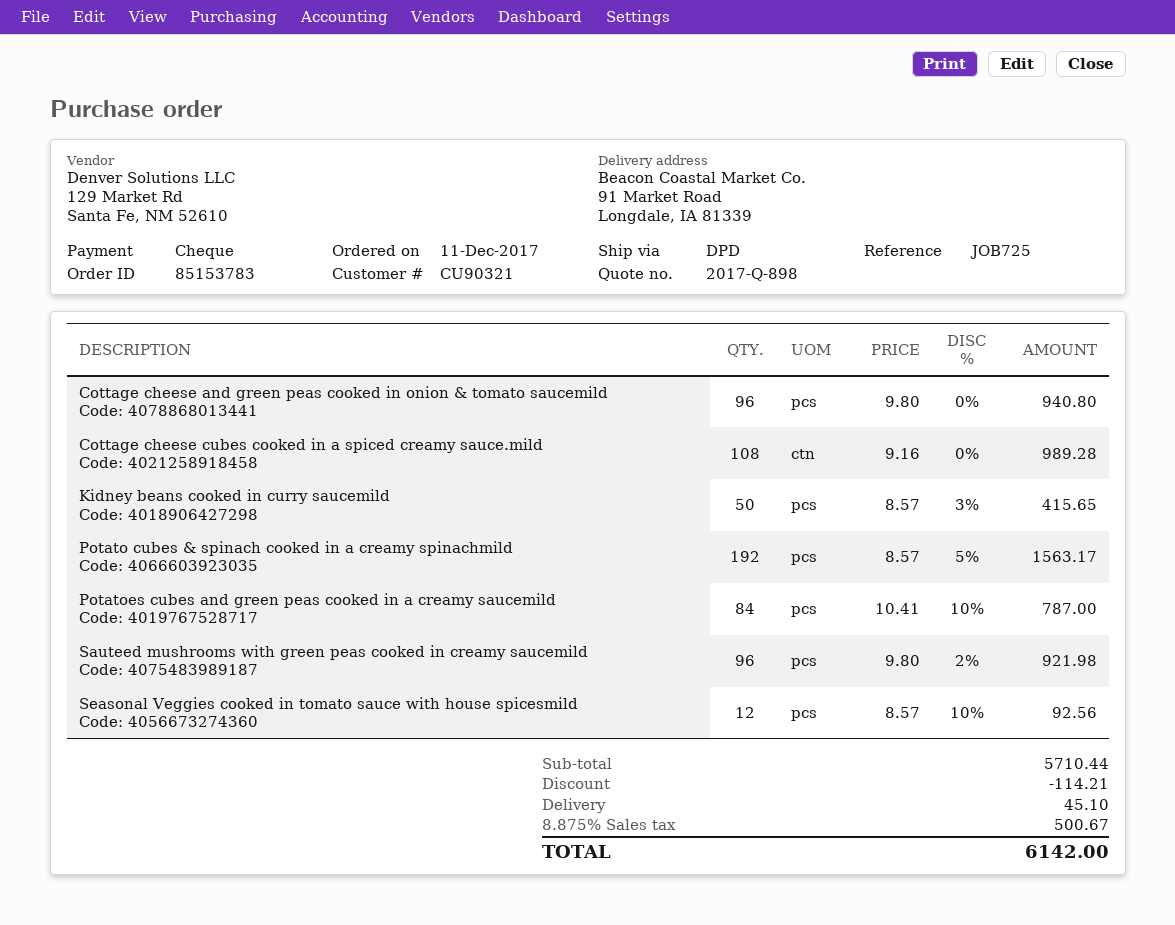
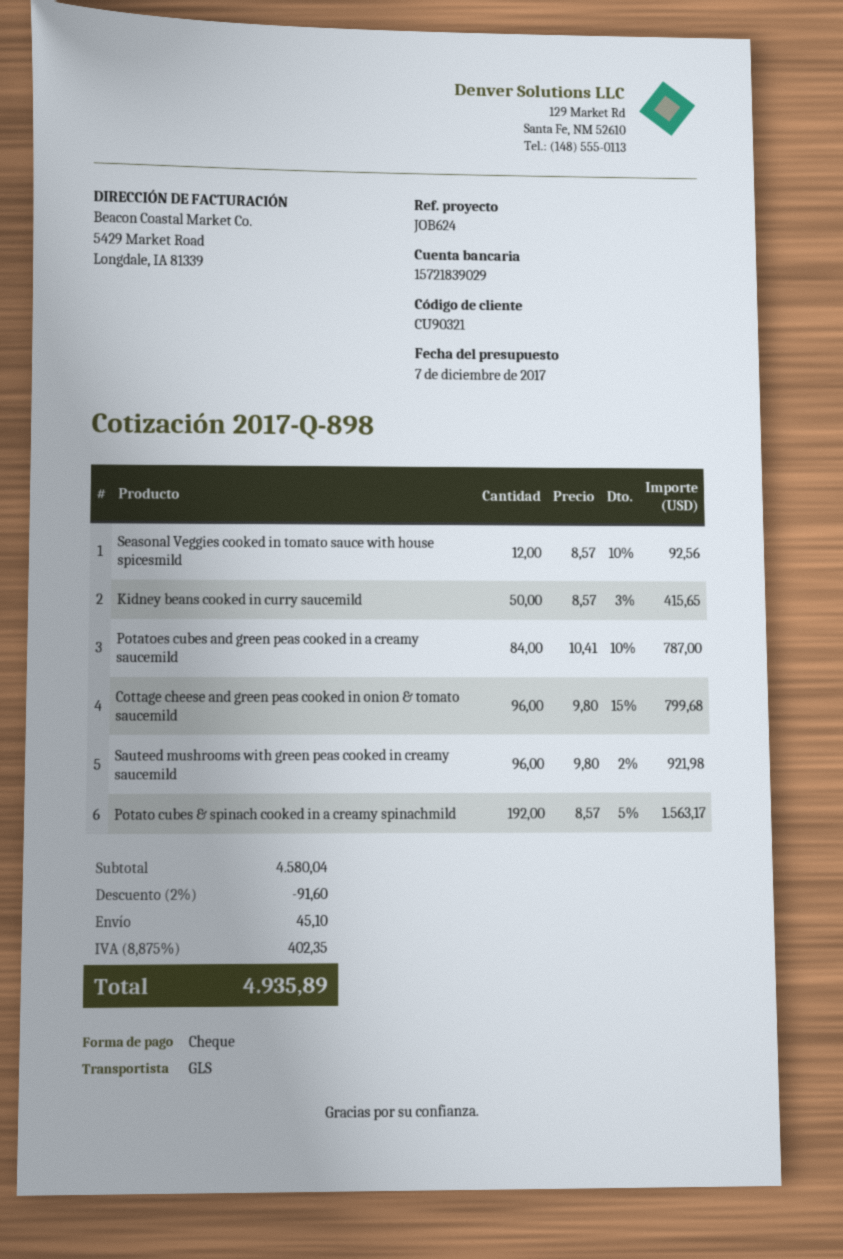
reference: JOB725 -> JOB624
shipping method: DPD -> GLS
Cottage cheese and green peas cooked in onion & tomato saucemild: 96 x 9.80 = 940.80 -> 96 x 9.80 - 15% = 799.68
Cottage cheese cubes cooked in a spiced creamy sauce.mild: 108 x 9.16 = 989.28 -> none
subtotal: 5710.44 -> 4580.04
discount: 114.21 -> 91.60
tax: 8.875% = 500.67 -> 8.875% = 402.35
total: 6142.00 -> 4935.89

